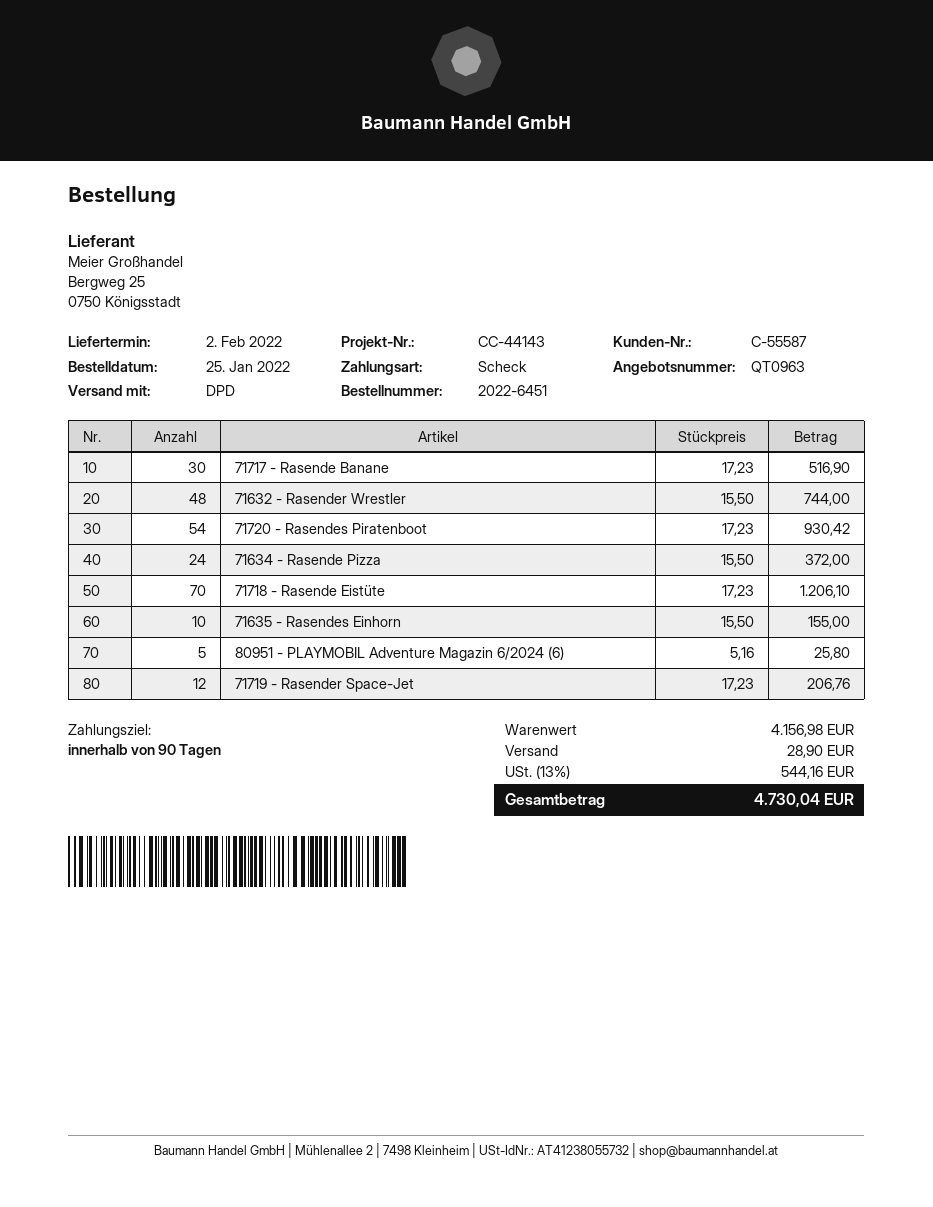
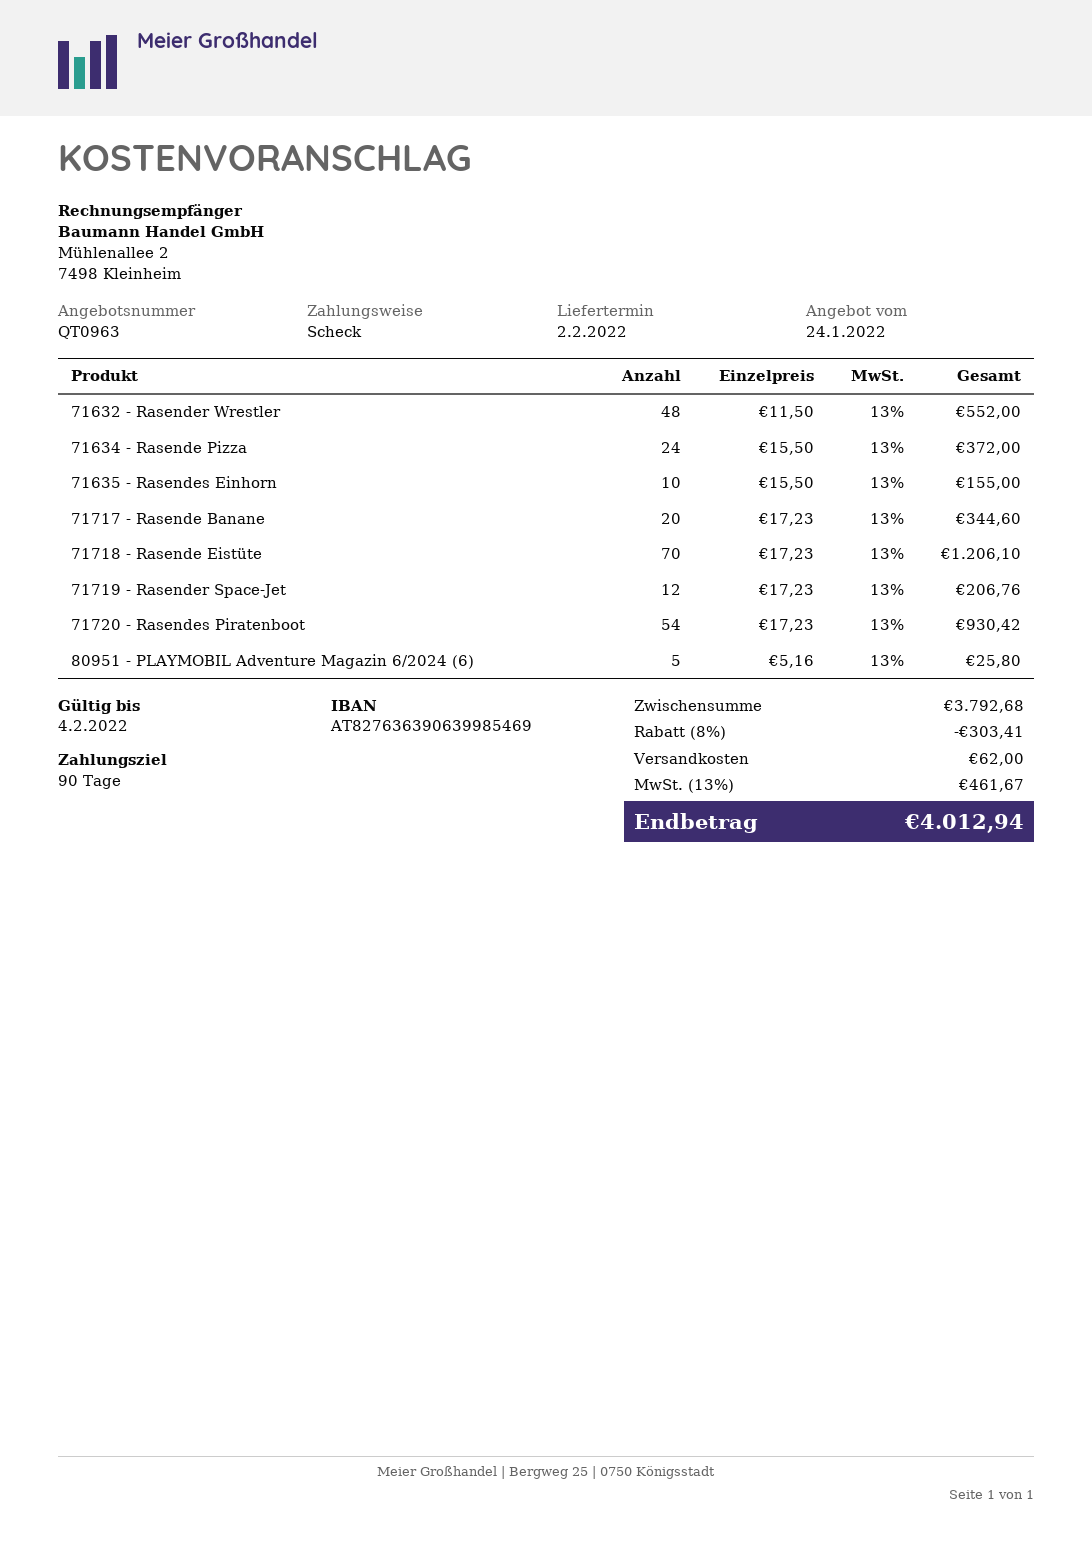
71717 - Rasende Banane: 30 x 17.23 = 516.90 -> 20 x 17.23 = 344.60
71632 - Rasender Wrestler: 48 x 15.50 = 744.00 -> 48 x 11.50 = 552.00
subtotal: 4156.98 -> 3792.68
discount: none -> 8% = 303.41
shipping: 28.90 -> 62.00
tax: 13% = 544.16 -> 13% = 461.67
total: 4730.04 -> 4012.94

